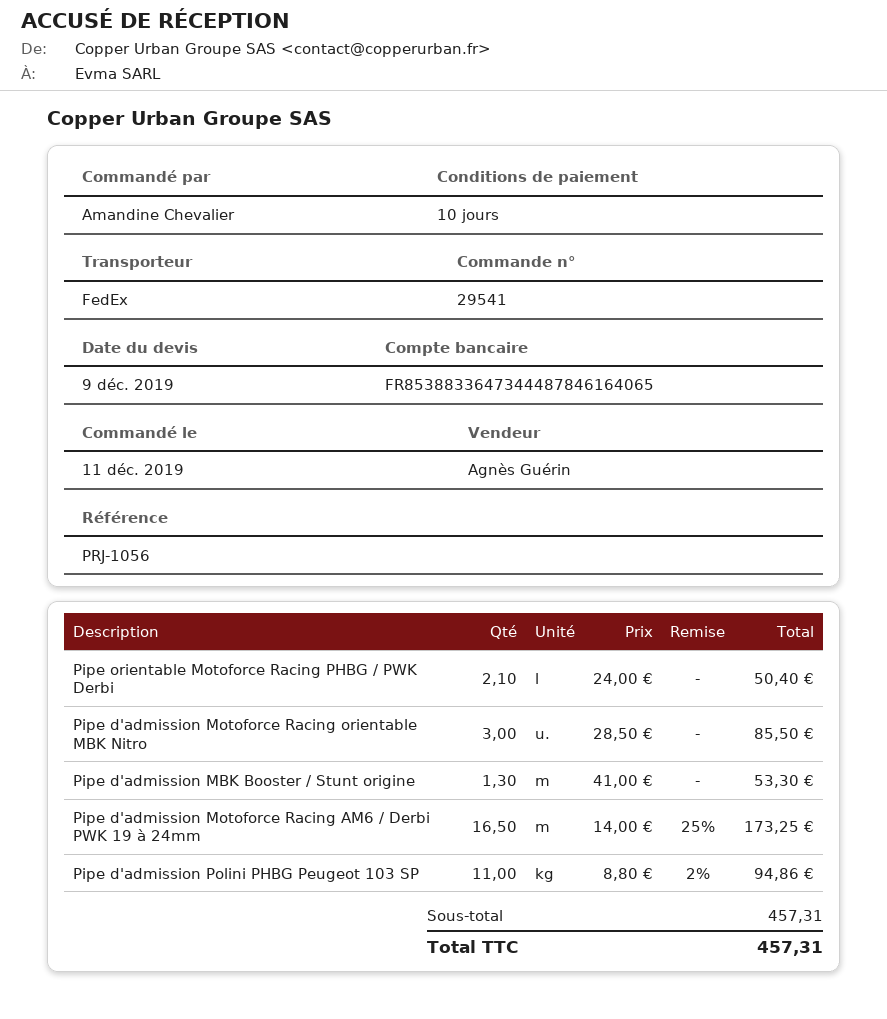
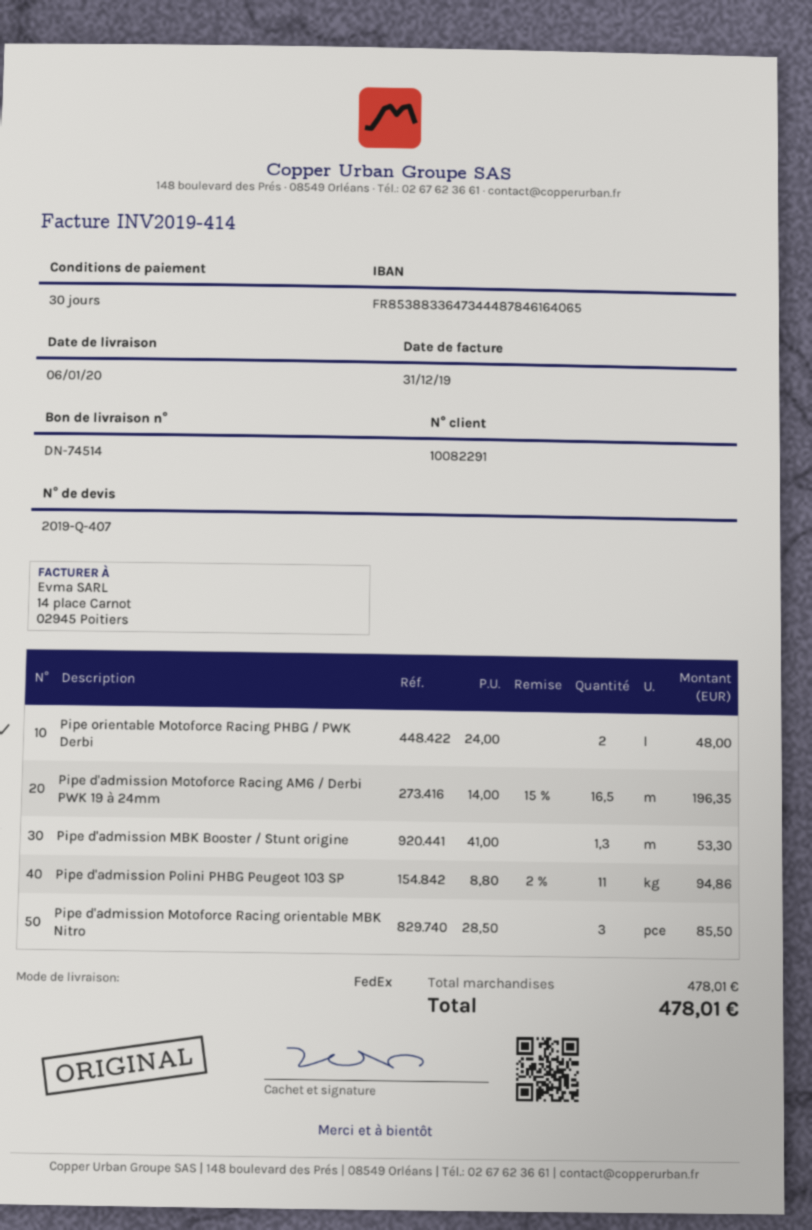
payment terms: 10 days -> 30 days
Pipe orientable Motoforce Racing PHBG / PWK Derbi: 2.1 x 24.00 = 50.40 -> 2 x 24.00 = 48.00
Pipe d'admission Motoforce Racing AM6 / Derbi PWK 19 à 24mm: 16.5 x 14.00 - 25% = 173.25 -> 16.5 x 14.00 - 15% = 196.35
subtotal: 457.31 -> 478.01
total: 457.31 -> 478.01

